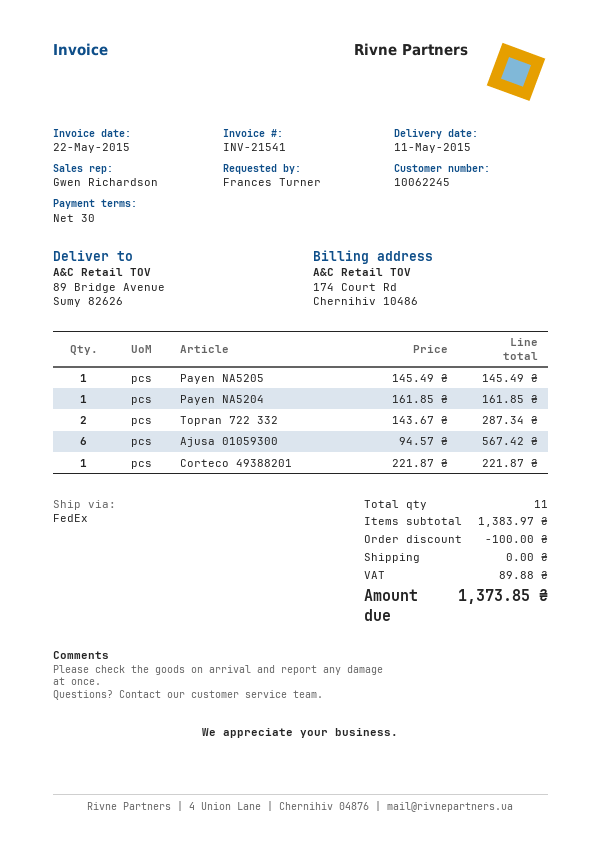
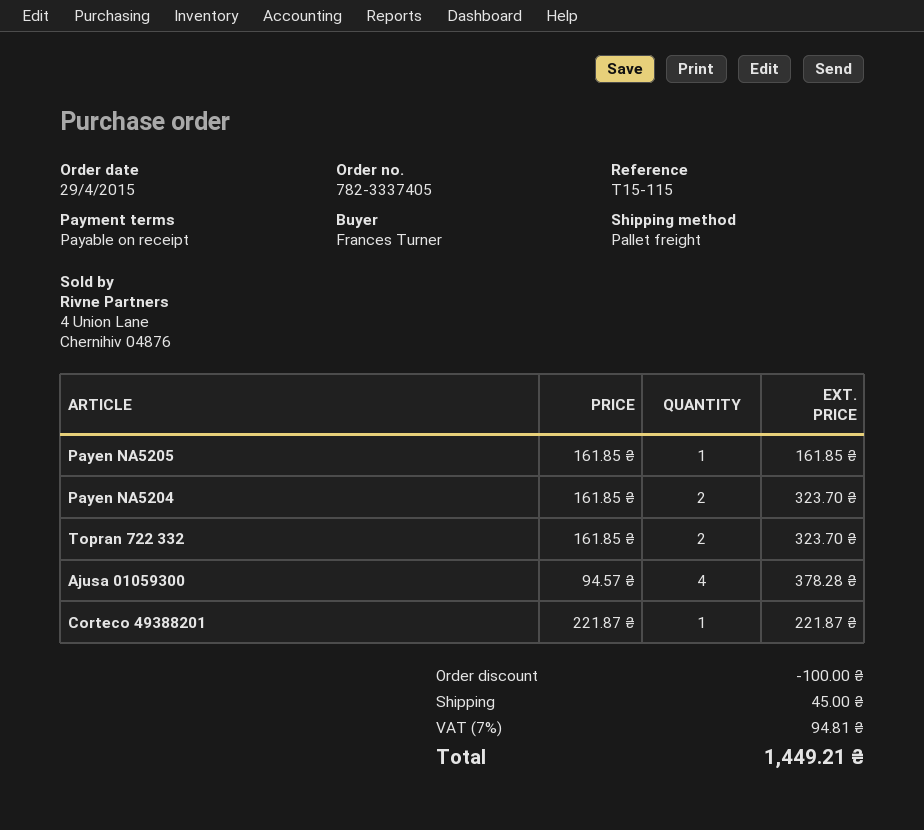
payment terms: 30 days -> on receipt
shipping method: FedEx -> pallet freight
Payen NA5205: 1 x 145.49 = 145.49 -> 1 x 161.85 = 161.85
Payen NA5204: 1 x 161.85 = 161.85 -> 2 x 161.85 = 323.70
Topran 722 332: 2 x 143.67 = 287.34 -> 2 x 161.85 = 323.70
Ajusa 01059300: 6 x 94.57 = 567.42 -> 4 x 94.57 = 378.28
shipping: 0.00 -> 45.00
tax: 89.88 -> 94.81
total: 1373.85 -> 1449.21

